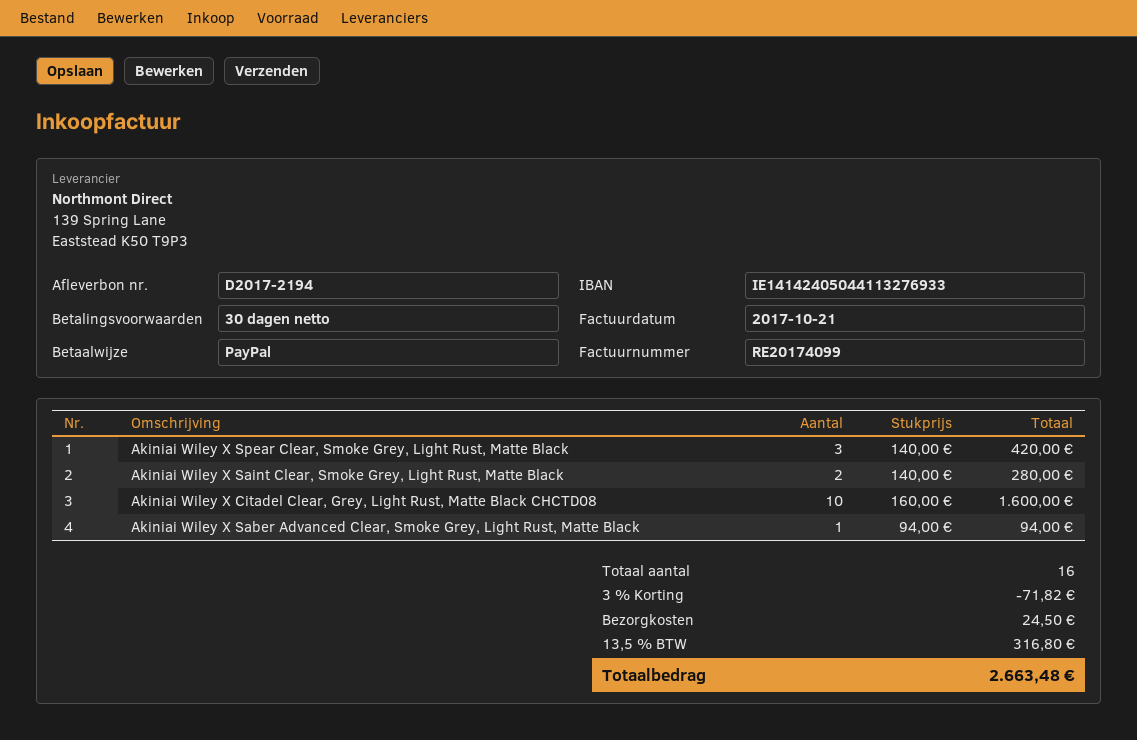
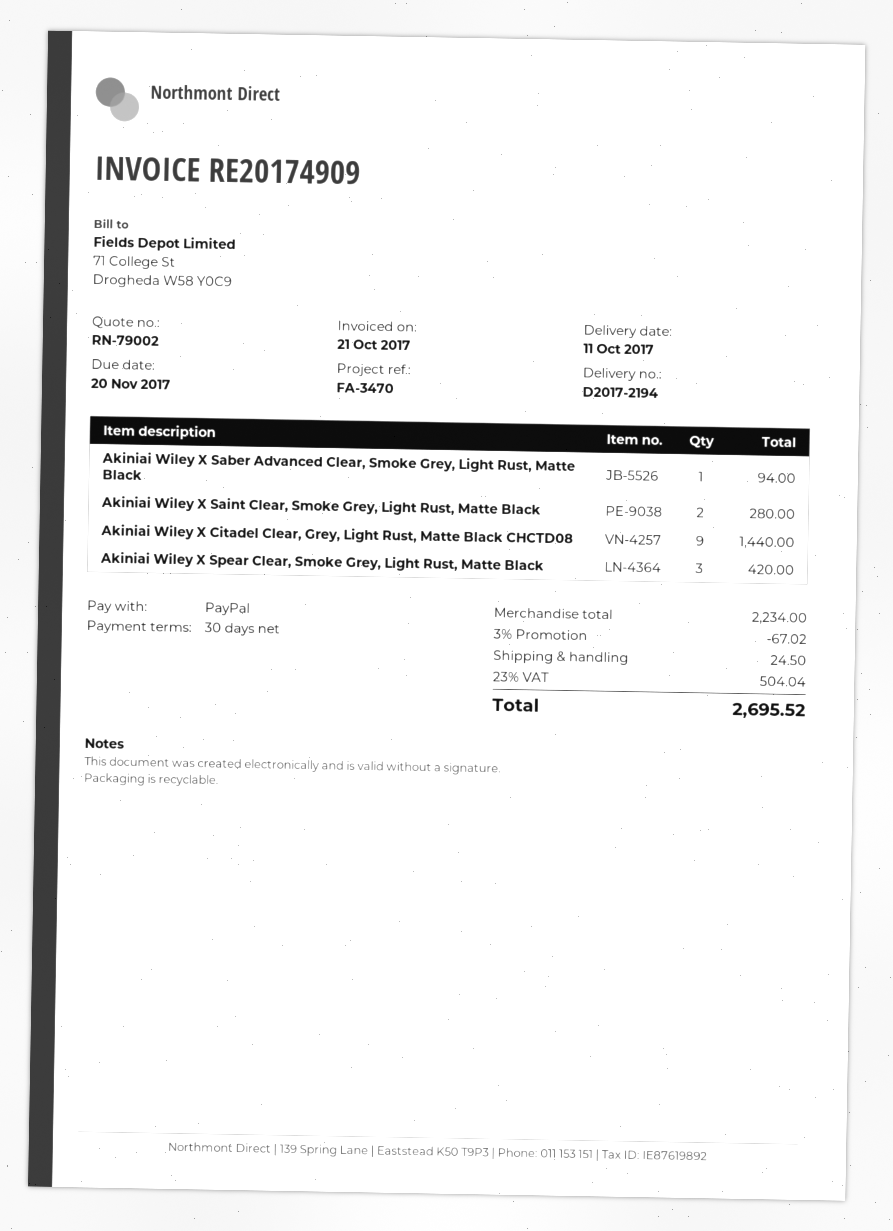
invoice number: RE20174099 -> RE20174909
Akiniai Wiley X Citadel Clear, Grey, Light Rust, Matte Black CHCTD08: 10 for 1600.00 -> 9 for 1440.00
discount: 3% = 71.82 -> 3% = 67.02
tax: 13.5% = 316.80 -> 23% = 504.04
total: 2663.48 -> 2695.52

